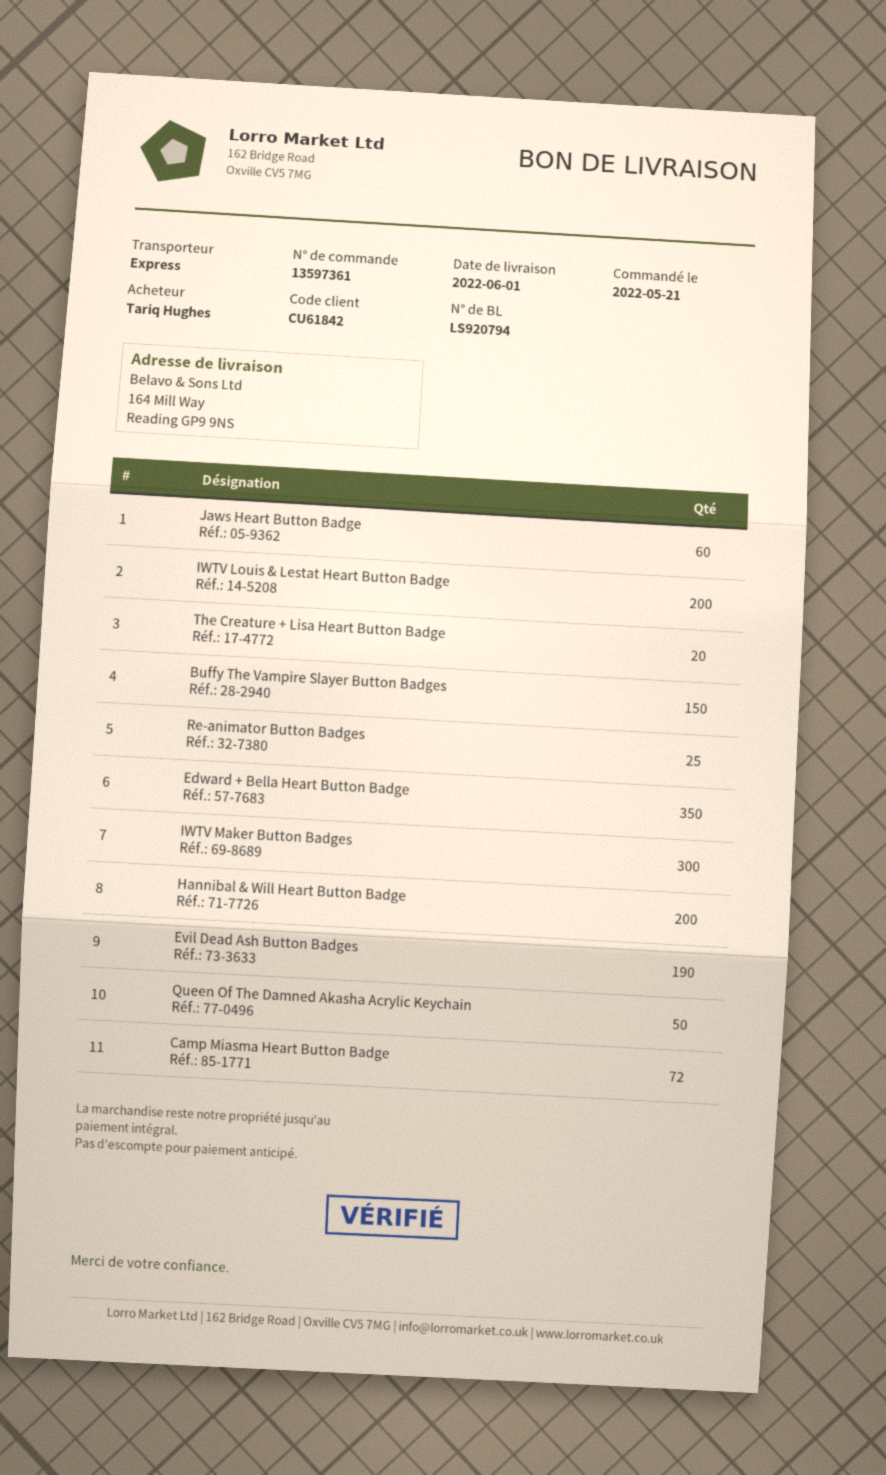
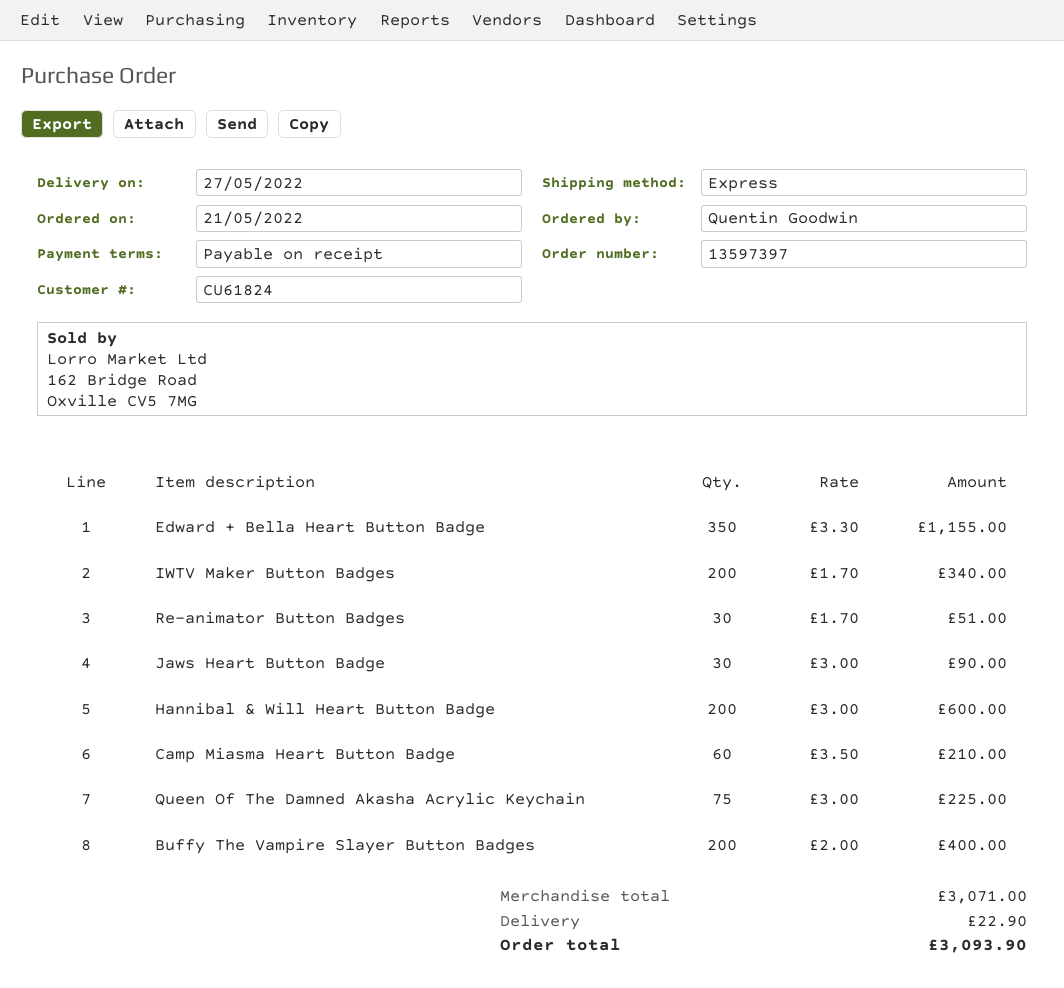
order number: 13597361 -> 13597397
delivery date: 2022-06-01 -> 2022-05-27
customer number: CU61842 -> CU61824
ordered by: Tariq Hughes -> Quentin Goodwin
Jaws Heart Button Badge: 60 -> 30
IWTV Louis & Lestat Heart Button Badge: 200 -> none
The Creature + Lisa Heart Button Badge: 20 -> none
Buffy The Vampire Slayer Button Badges: 150 -> 200
Re-animator Button Badges: 25 -> 30
IWTV Maker Button Badges: 300 -> 200
Evil Dead Ash Button Badges: 190 -> none
Queen Of The Damned Akasha Acrylic Keychain: 50 -> 75
Camp Miasma Heart Button Badge: 72 -> 60

